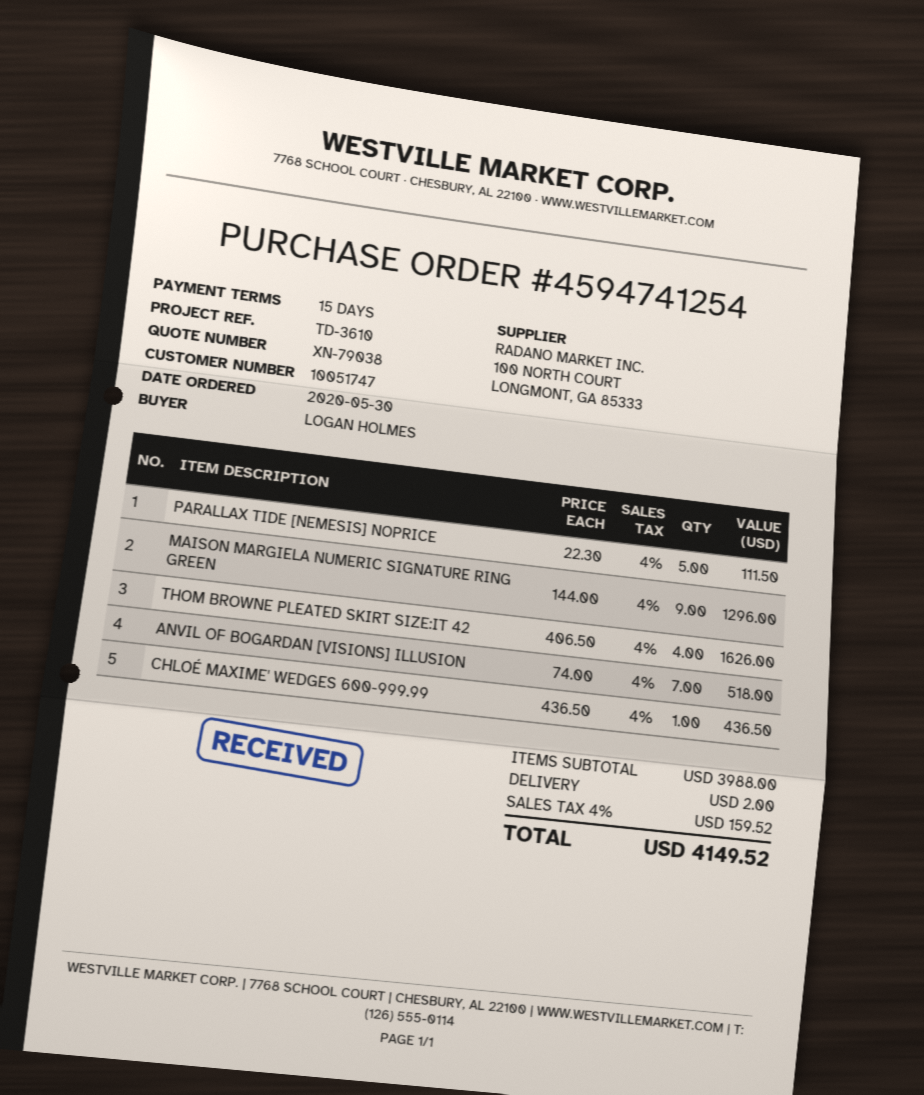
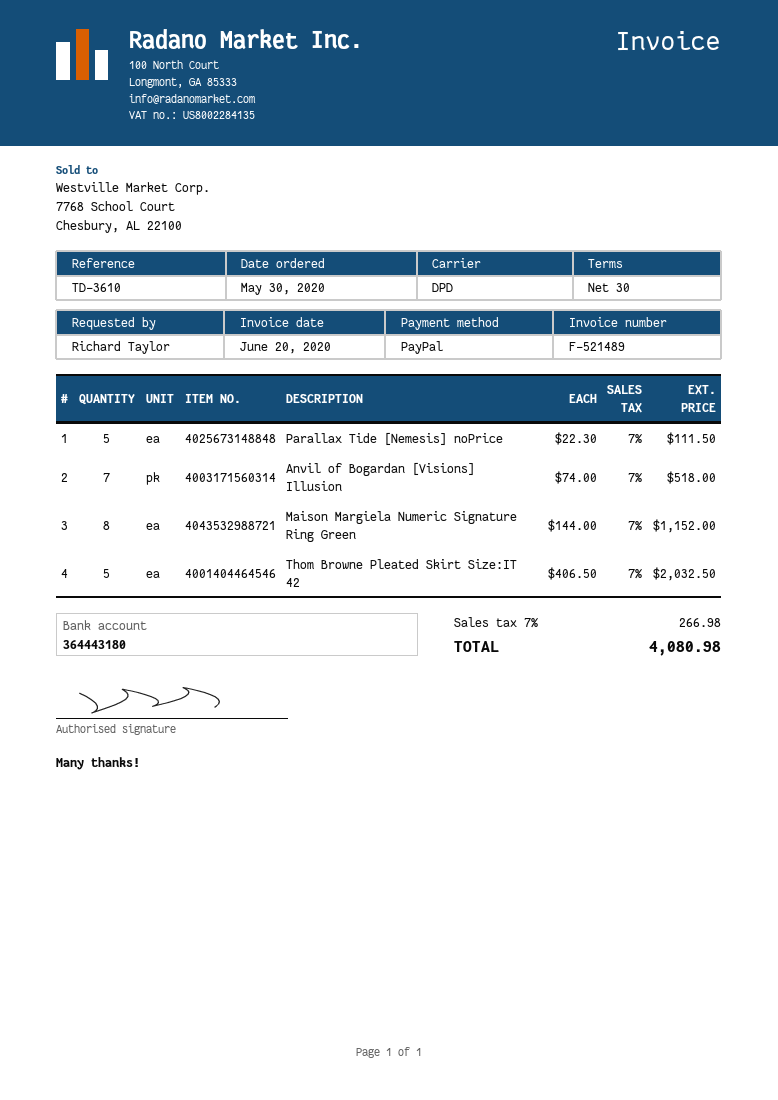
payment terms: 15 days -> 30 days
ordered by: LOGAN HOLMES -> Richard Taylor
MAISON MARGIELA NUMERIC SIGNATURE RING GREEN: 9 x 144.00 = 1296.00 -> 8 x 144.00 = 1152.00
THOM BROWNE PLEATED SKIRT SIZE:IT 42: 4 x 406.50 = 1626.00 -> 5 x 406.50 = 2032.50
CHLOÉ MAXIME' WEDGES 600-999.99: 1 x 436.50 = 436.50 -> none
shipping: 2.00 -> none
tax: 4% = 159.52 -> 7% = 266.98
total: 4149.52 -> 4080.98

